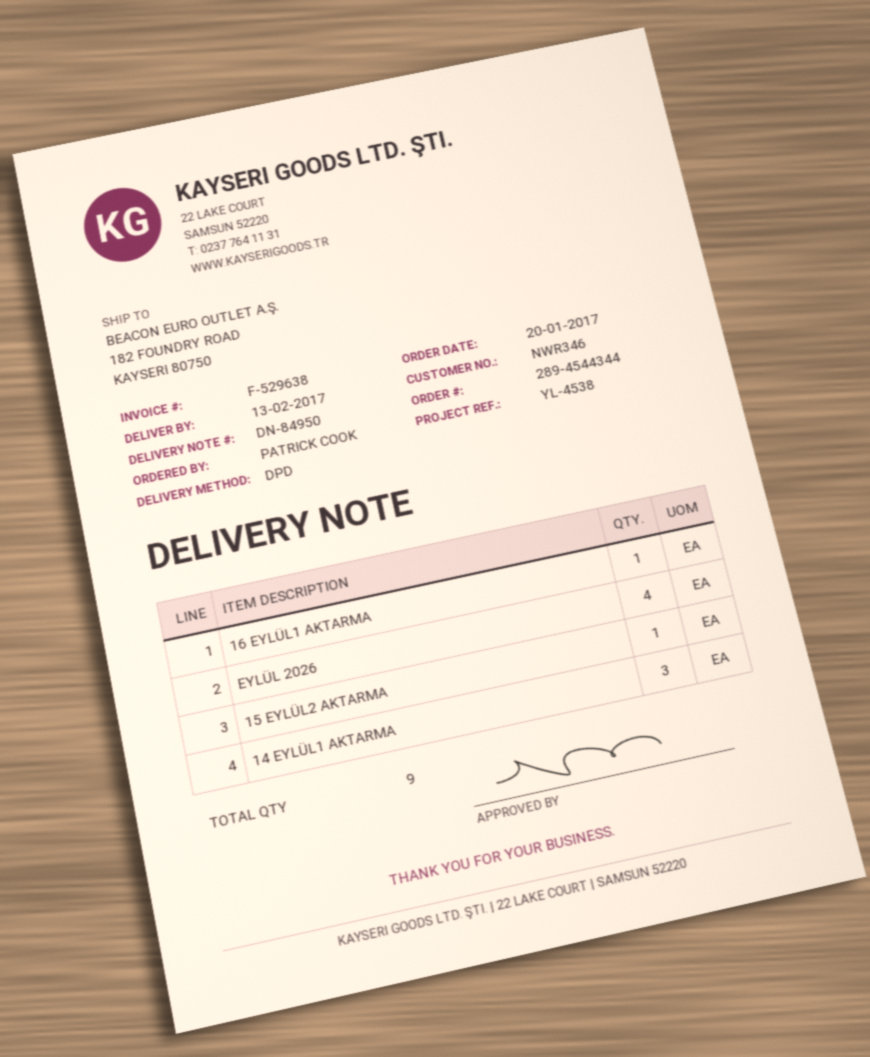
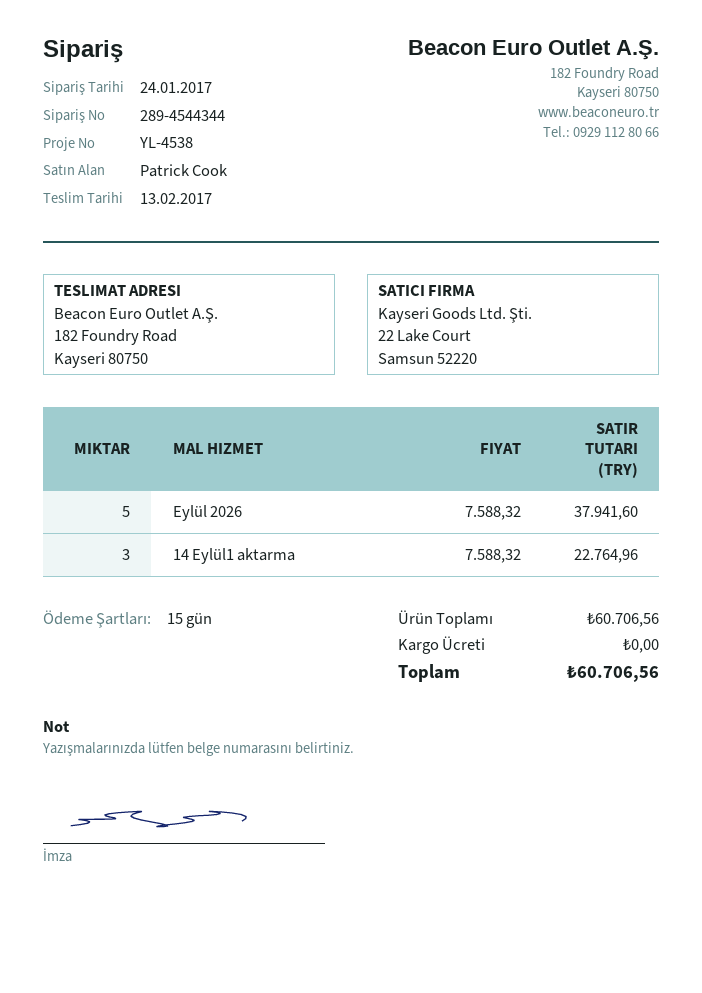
order date: 2017-01-20 -> 2017-01-24
16 EYLÜL1 AKTARMA: 1 -> none
EYLÜL 2026: 4 -> 5
15 EYLÜL2 AKTARMA: 1 -> none

